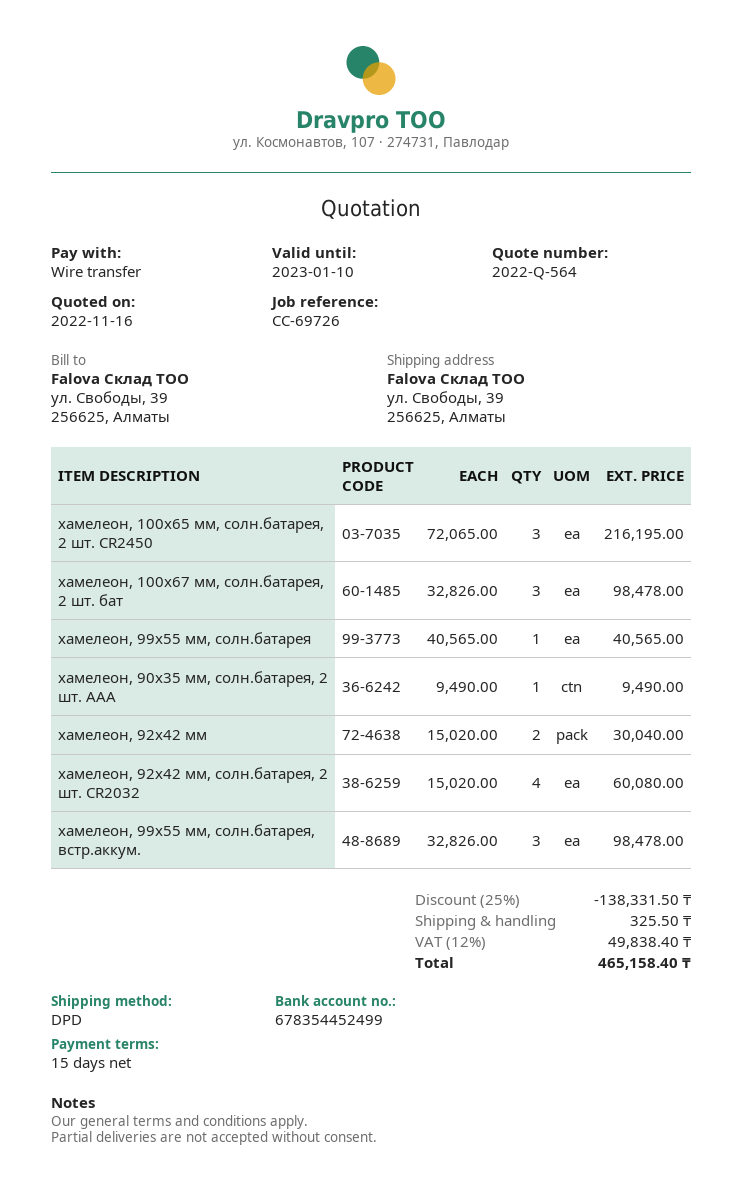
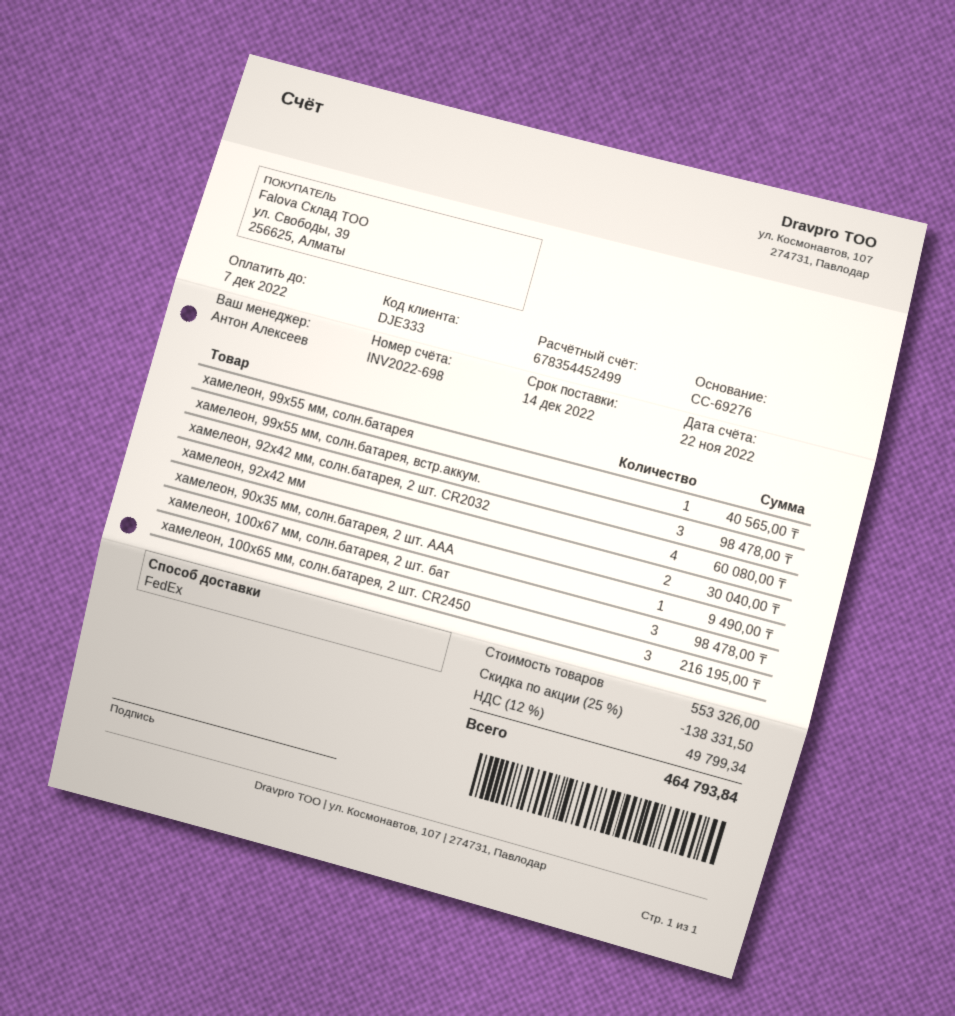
reference: CC-69726 -> CC-69276
shipping method: DPD -> FedEx
shipping: 325.50 -> none
tax: 12% = 49838.40 -> 12% = 49799.34
total: 465158.40 -> 464793.84

